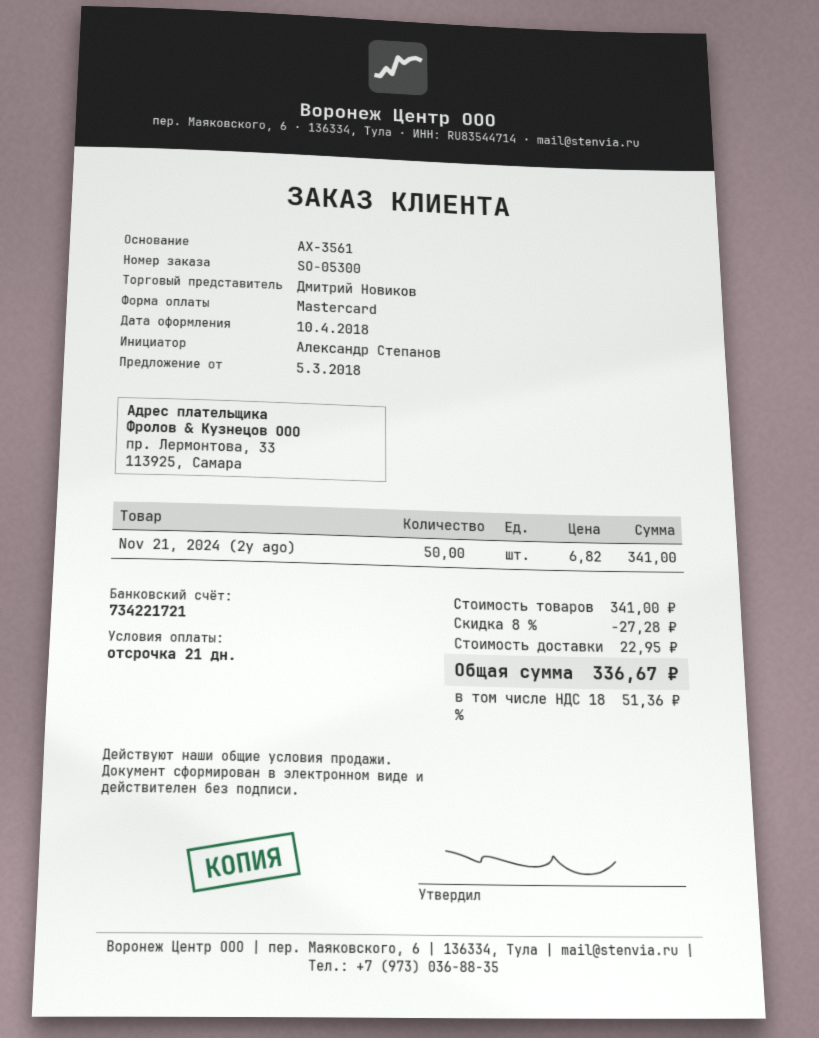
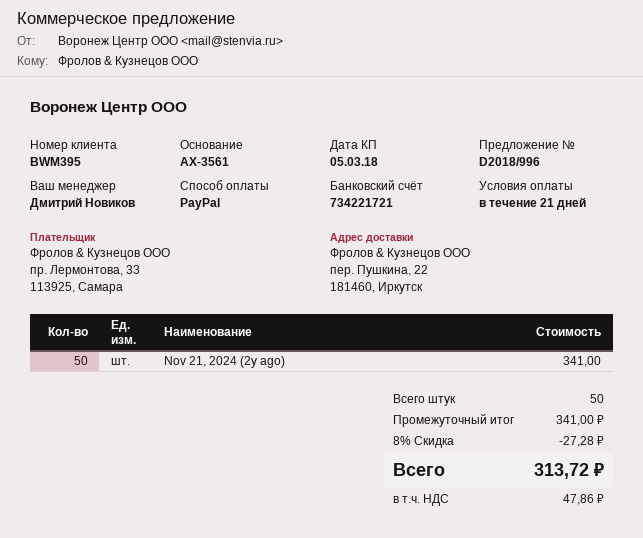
payment method: Mastercard -> PayPal
shipping: 22.95 -> none
tax: 51.36 -> 47.86
total: 336.67 -> 313.72

